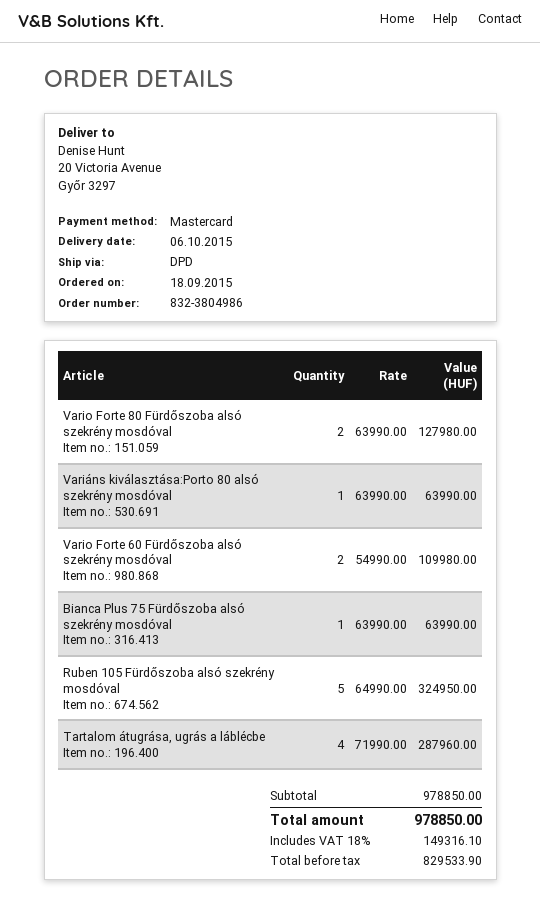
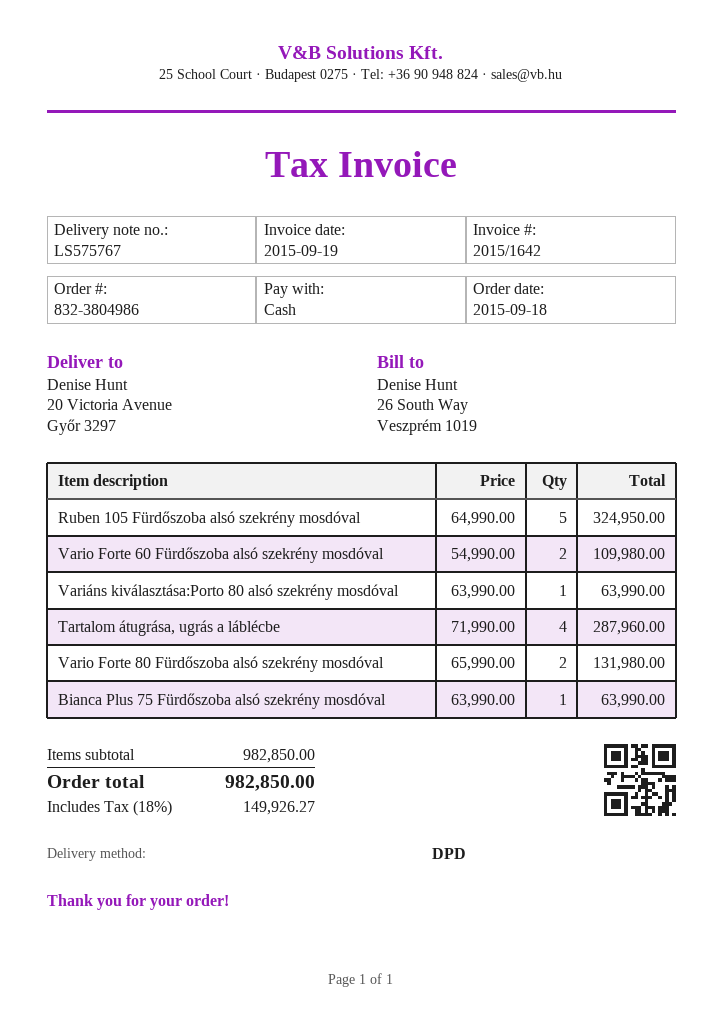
payment method: Mastercard -> cash
Vario Forte 80 Fürdőszoba alsó szekrény mosdóval: 2 x 63990.00 = 127980.00 -> 2 x 65990.00 = 131980.00
subtotal: 978850.00 -> 982850.00
tax: 18% = 149316.10 -> 18% = 149926.27
total: 978850.00 -> 982850.00

